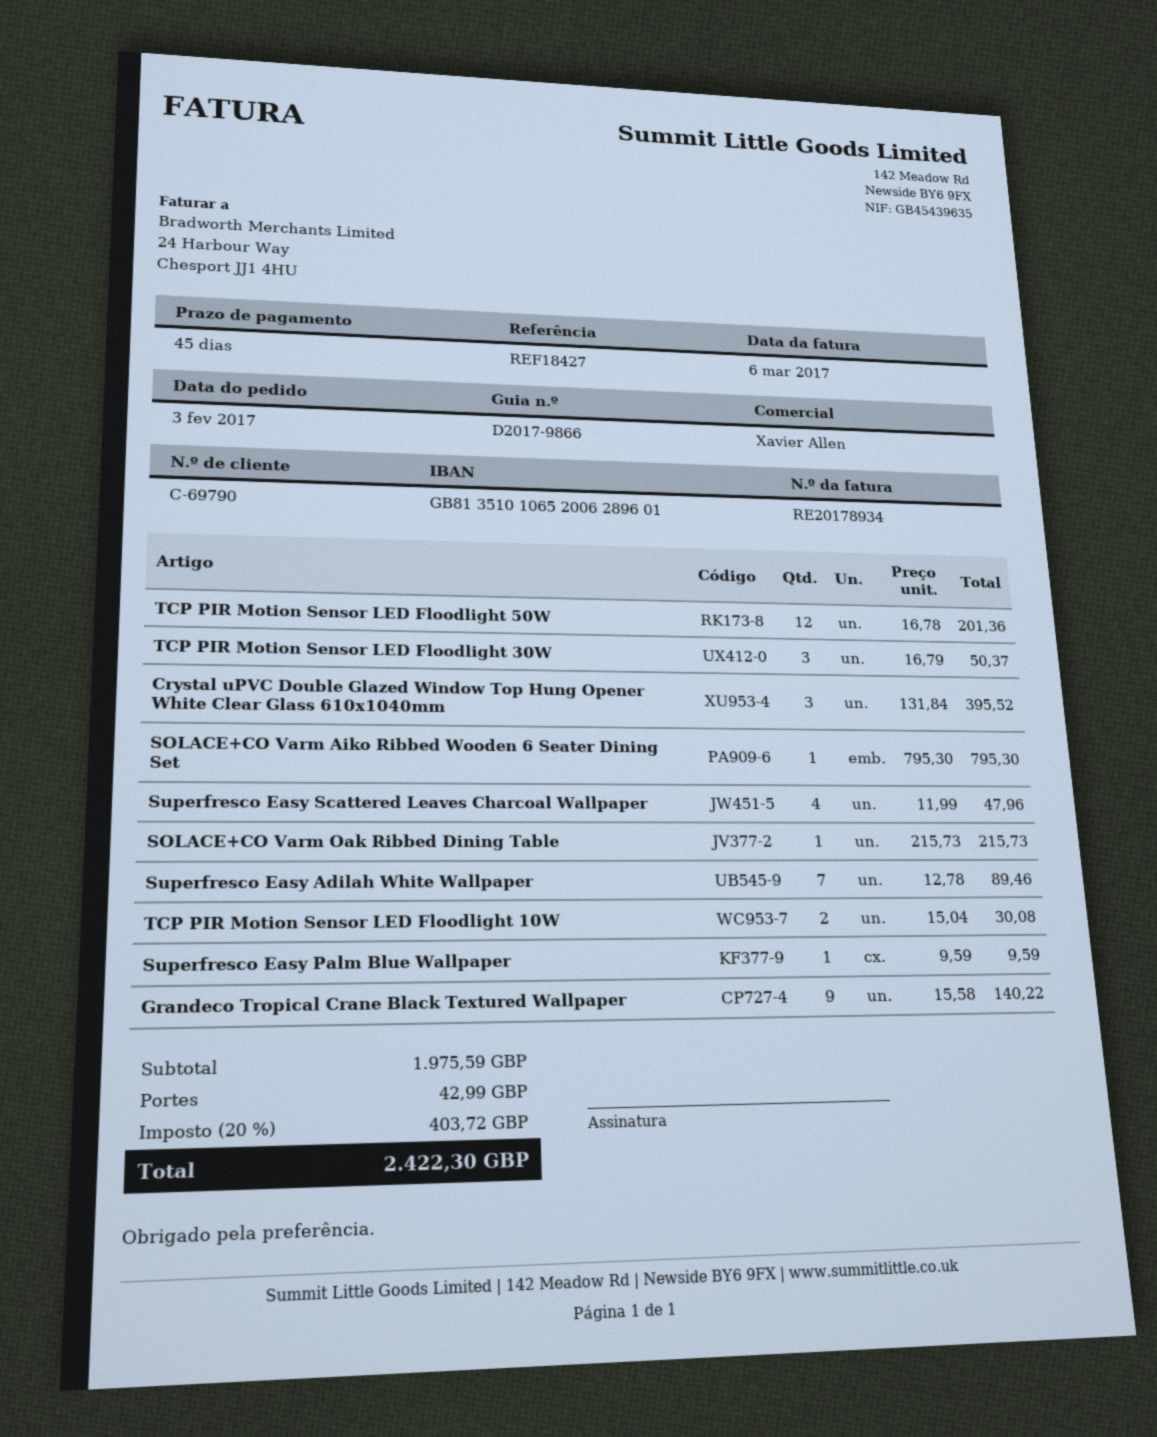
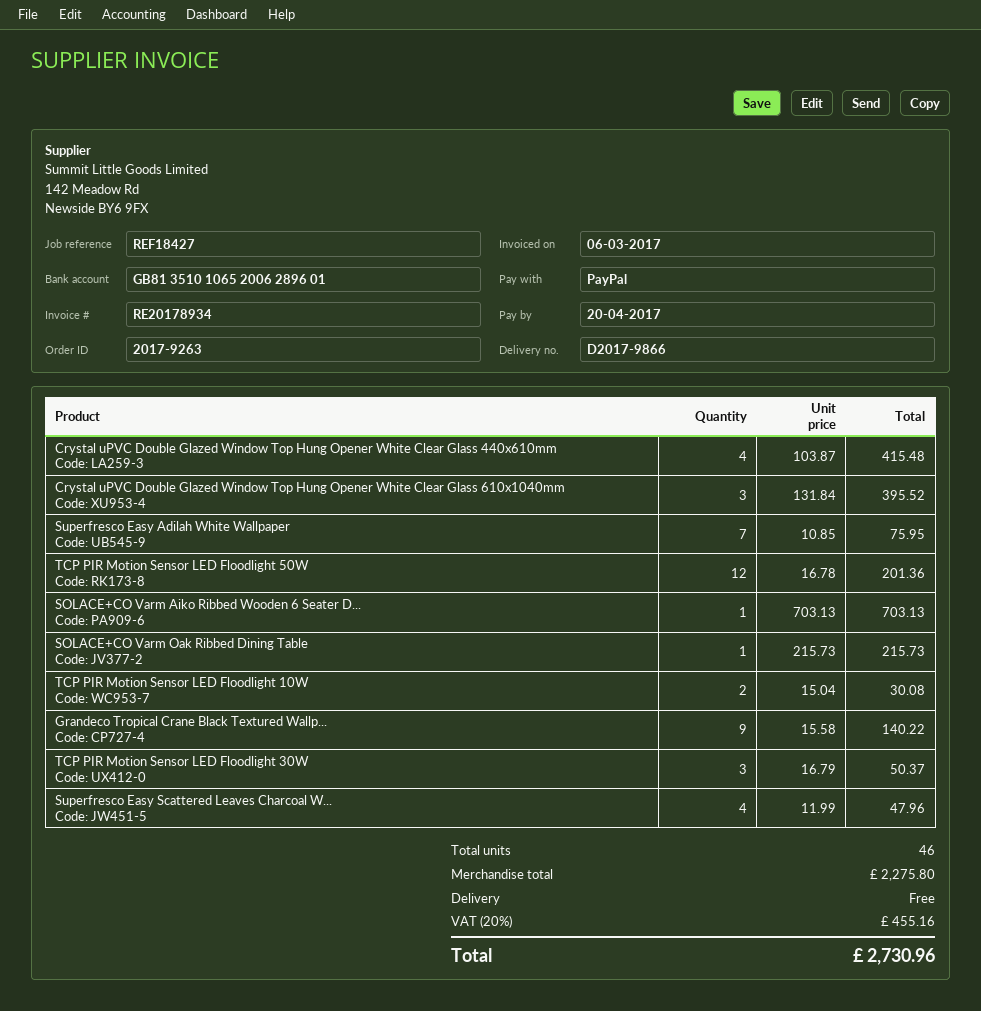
SOLACE+CO Varm Aiko Ribbed Wooden 6 Seater Dining Set: 1 x 795.30 = 795.30 -> 1 x 703.13 = 703.13
Superfresco Easy Adilah White Wallpaper: 7 x 12.78 = 89.46 -> 7 x 10.85 = 75.95
Superfresco Easy Palm Blue Wallpaper: 1 x 9.59 = 9.59 -> none
Crystal uPVC Double Glazed Window Top Hung Opener White Clear Glass 440x610mm: none -> 4 x 103.87 = 415.48
subtotal: 1975.59 -> 2275.80
shipping: 42.99 -> 0.00
tax: 20% = 403.72 -> 20% = 455.16
total: 2422.30 -> 2730.96

